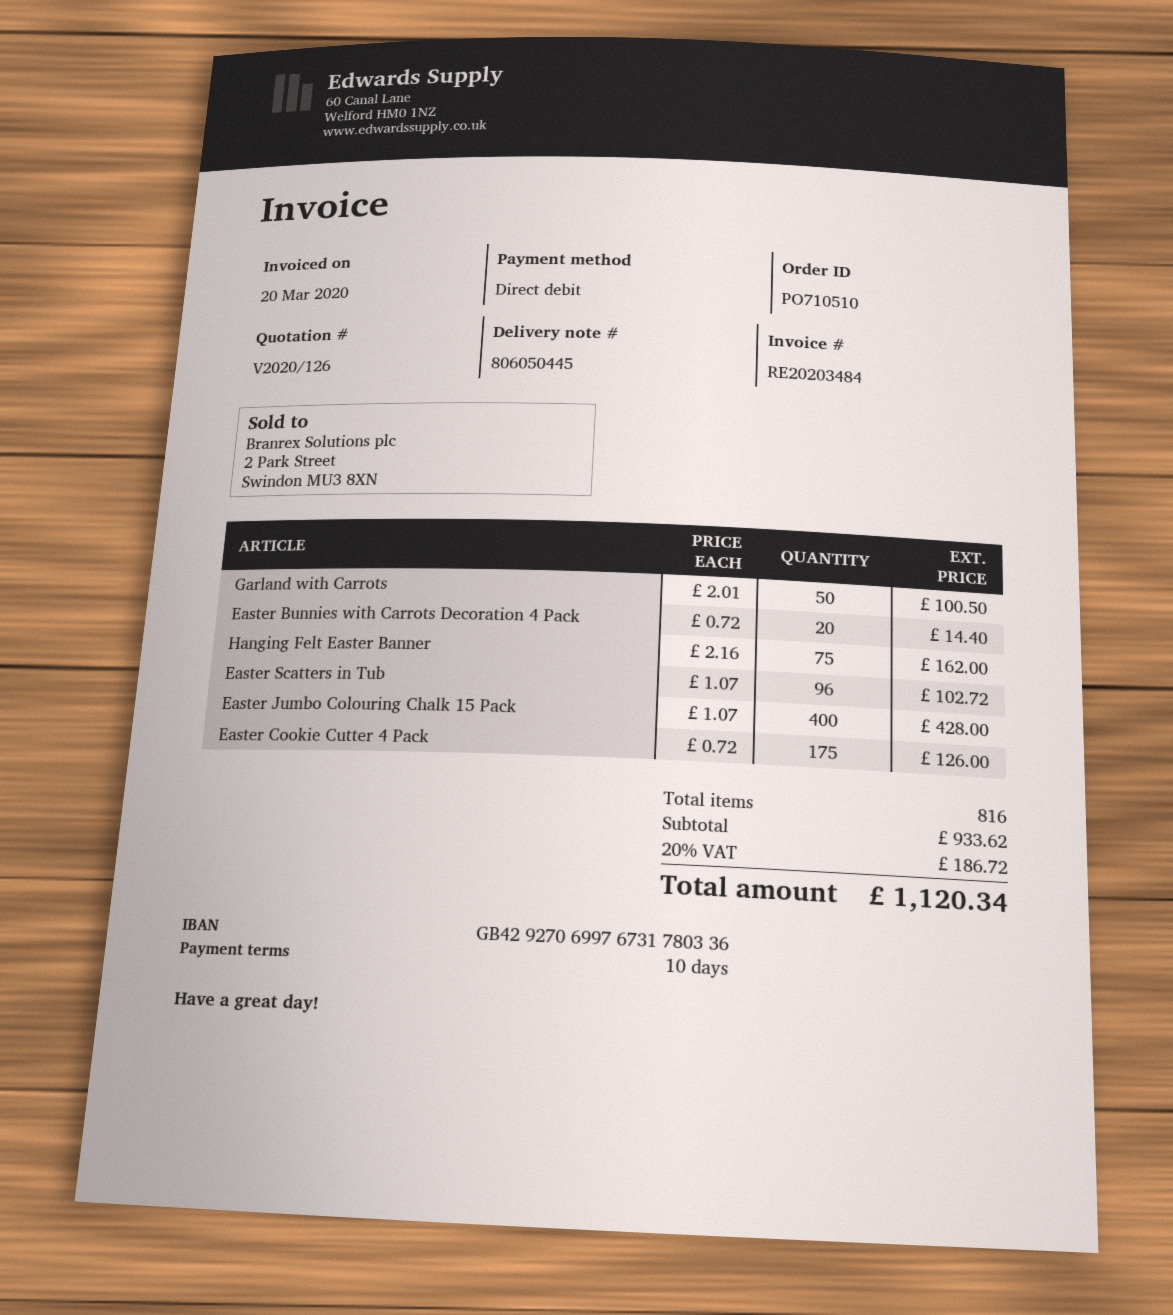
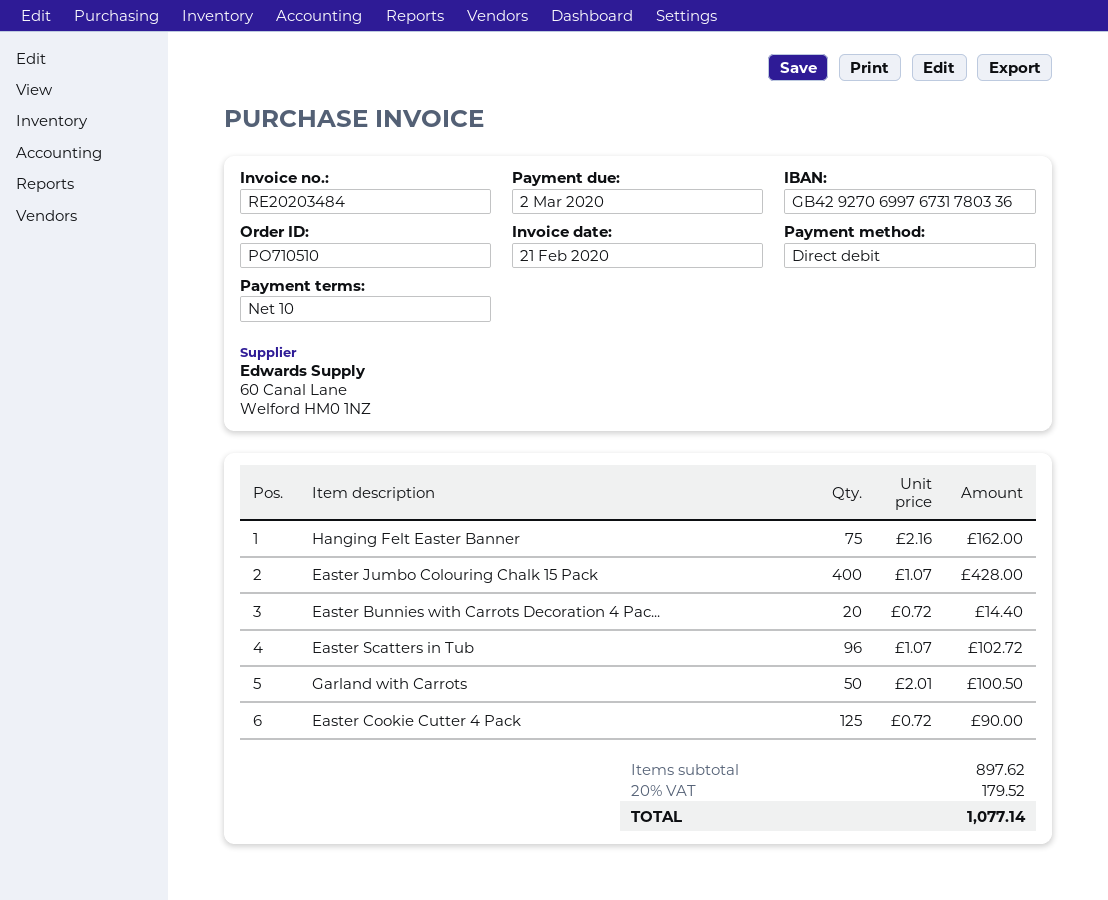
invoice date: 2020-03-20 -> 2020-02-21
Easter Cookie Cutter 4 Pack: 175 x 0.72 = 126.00 -> 125 x 0.72 = 90.00
subtotal: 933.62 -> 897.62
tax: 20% = 186.72 -> 20% = 179.52
total: 1120.34 -> 1077.14

